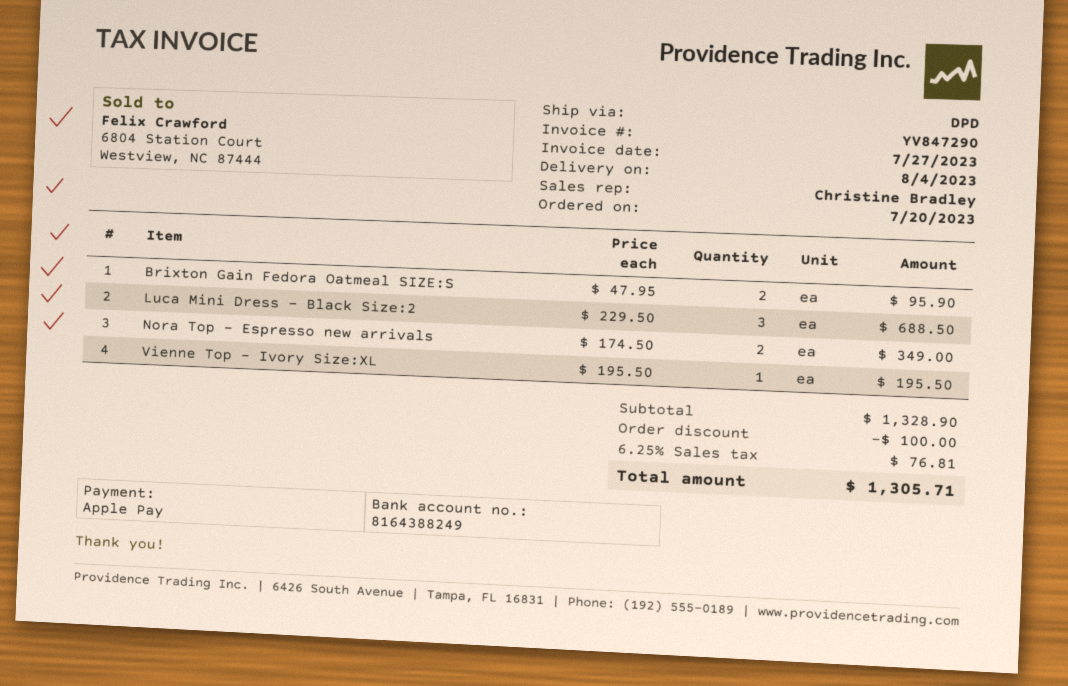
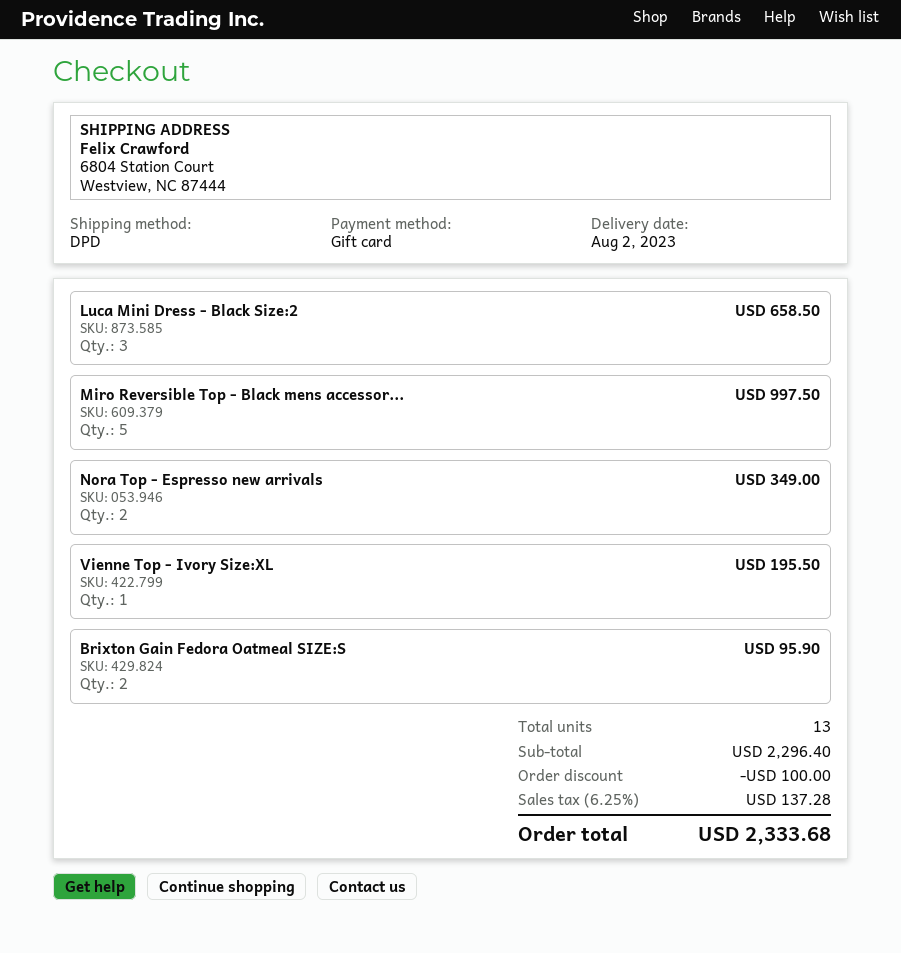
delivery date: 2023-08-04 -> 2023-08-02
payment method: Apple Pay -> gift card
Luca Mini Dress - Black Size:2: 3 for 688.50 -> 3 for 658.50
Miro Reversible Top - Black mens accessor...: none -> 5 for 997.50
subtotal: 1328.90 -> 2296.40
tax: 6.25% = 76.81 -> 6.25% = 137.28
total: 1305.71 -> 2333.68

